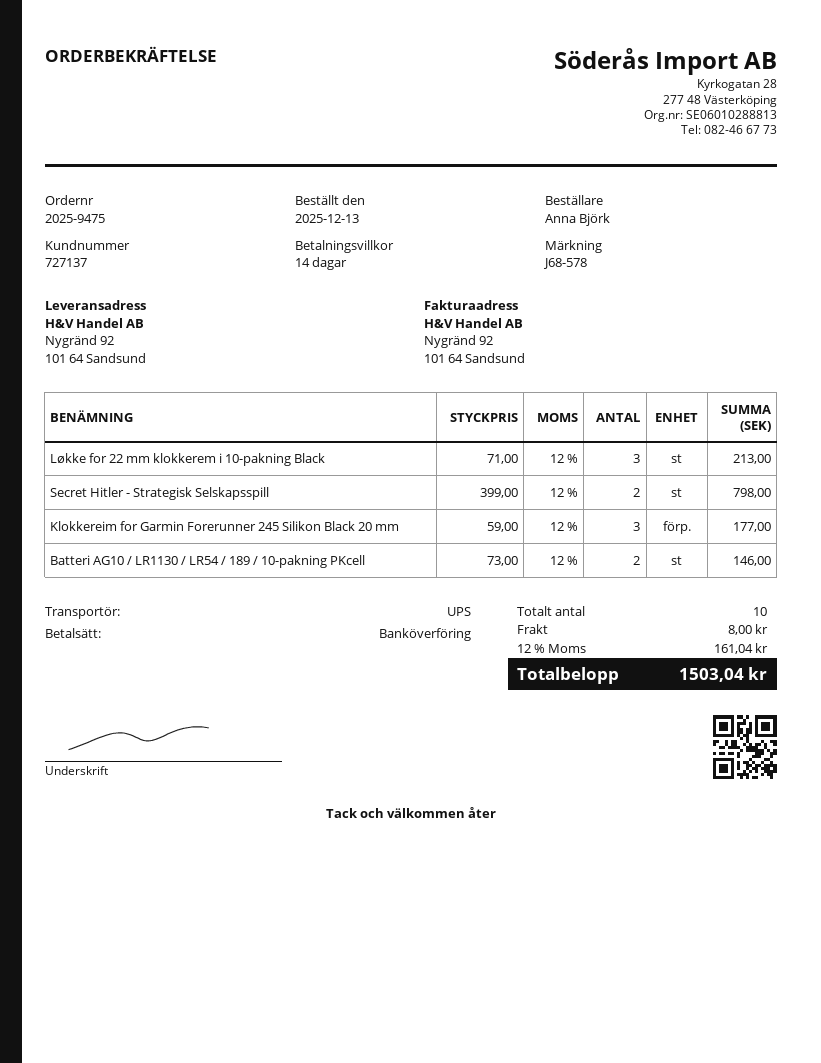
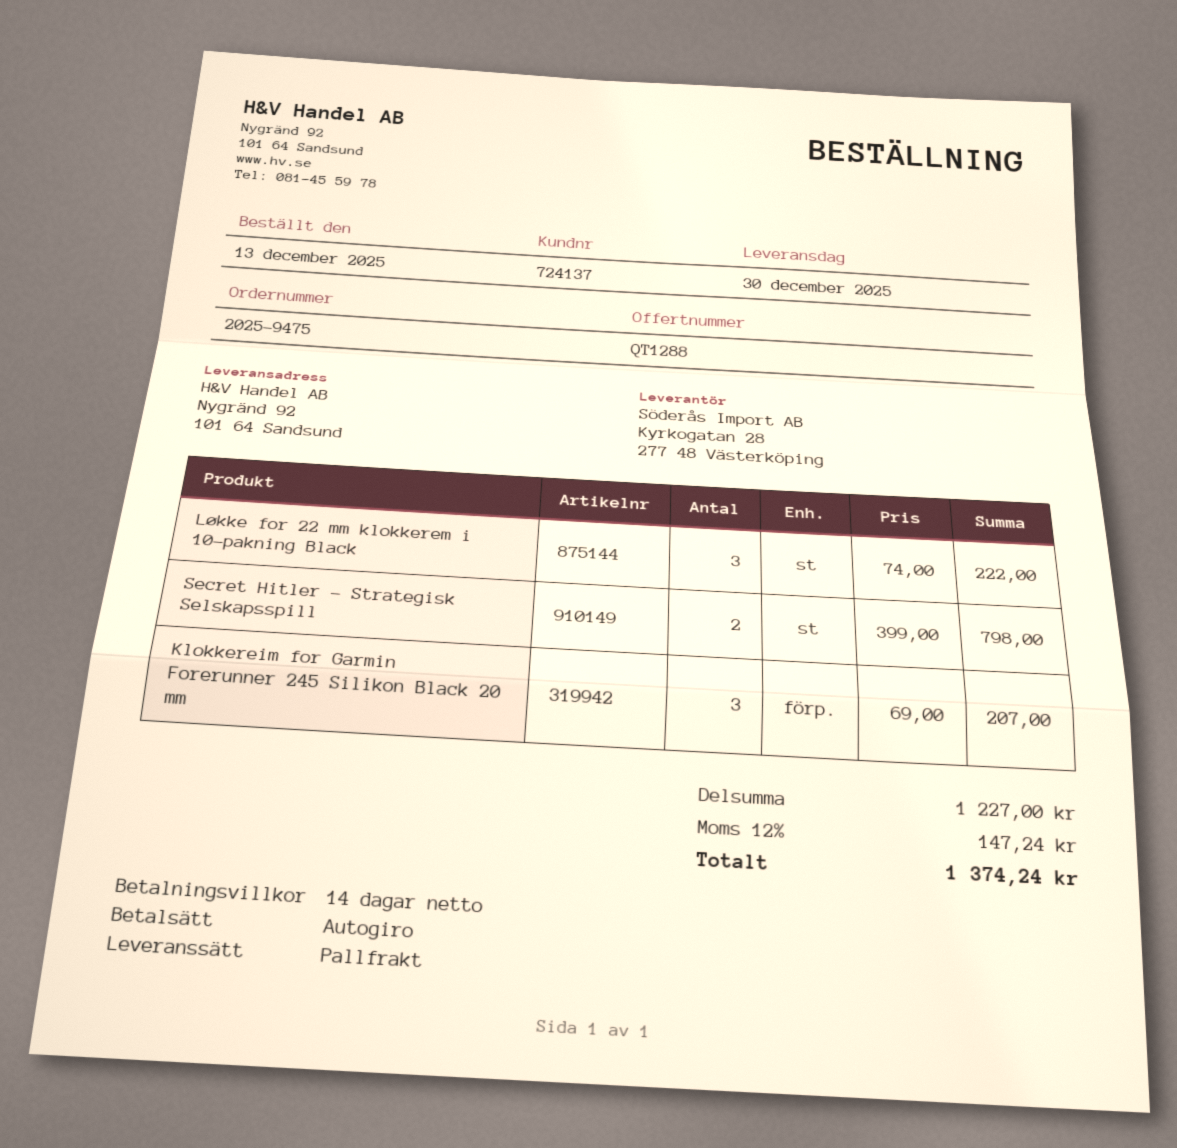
customer number: 727137 -> 724137
payment method: bank transfer -> direct debit
shipping method: UPS -> pallet freight
Løkke for 22 mm klokkerem i 10-pakning Black: 3 x 71.00 = 213.00 -> 3 x 74.00 = 222.00
Klokkereim for Garmin Forerunner 245 Silikon Black 20 mm: 3 x 59.00 = 177.00 -> 3 x 69.00 = 207.00
Batteri AG10 / LR1130 / LR54 / 189 / 10-pakning PKcell: 2 x 73.00 = 146.00 -> none
shipping: 8.00 -> none
tax: 12% = 161.04 -> 12% = 147.24
total: 1503.04 -> 1374.24

